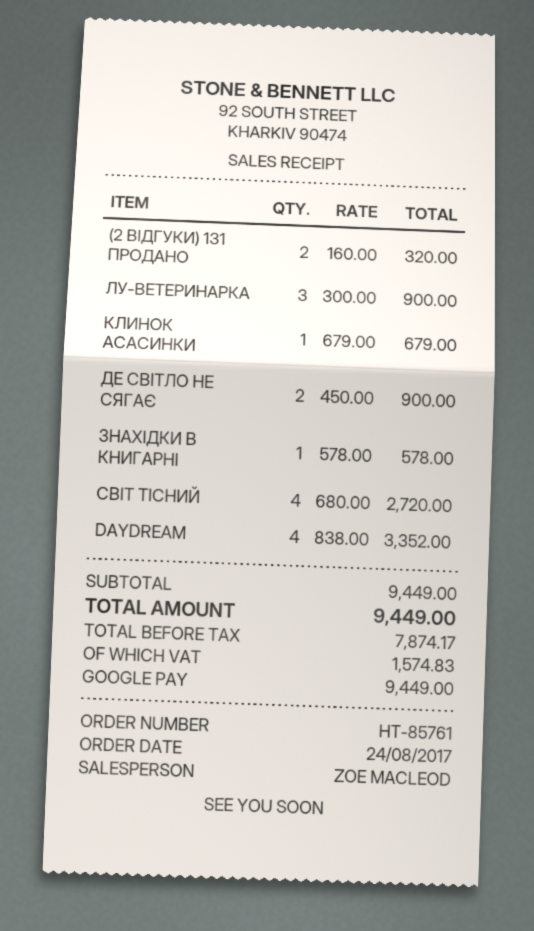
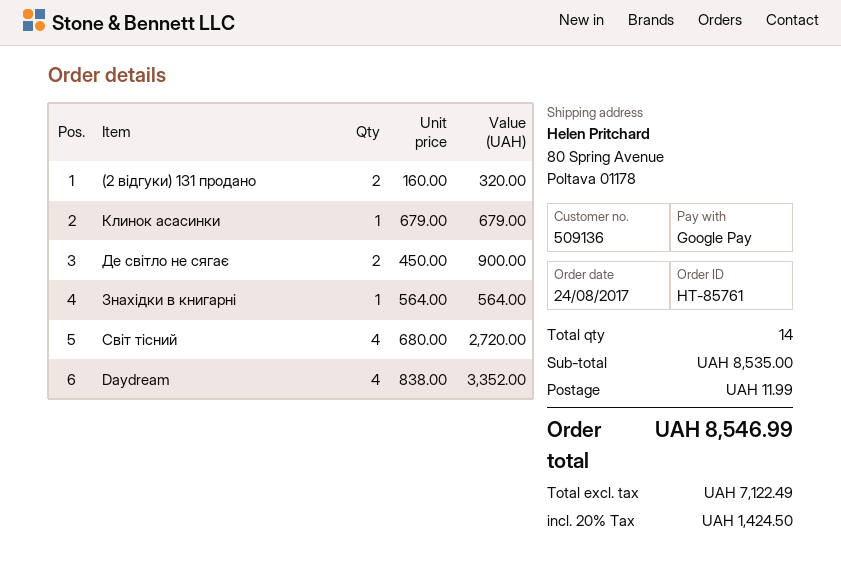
ЛУ-ВЕТЕРИНАРКА: 3 x 300.00 = 900.00 -> none
ЗНАХІДКИ В КНИГАРНІ: 1 x 578.00 = 578.00 -> 1 x 564.00 = 564.00
subtotal: 9449.00 -> 8535.00
shipping: none -> 11.99
net: 7874.17 -> 7122.49
tax: 1574.83 -> 1424.50
total: 9449.00 -> 8546.99

